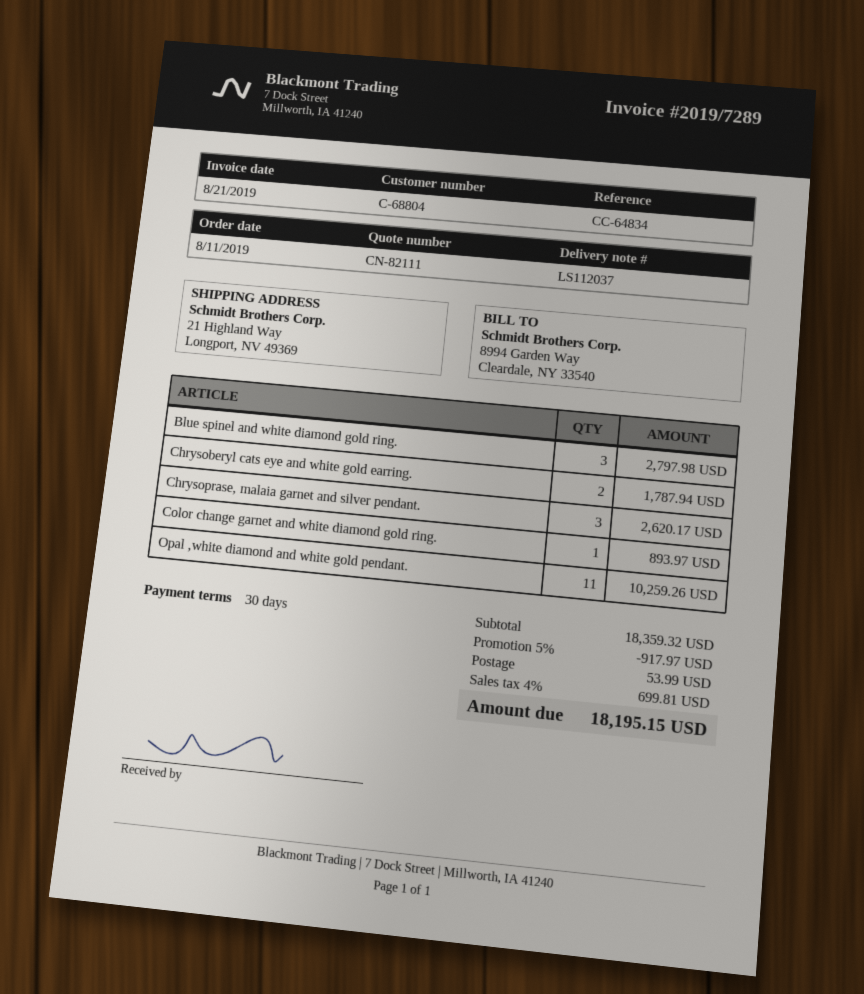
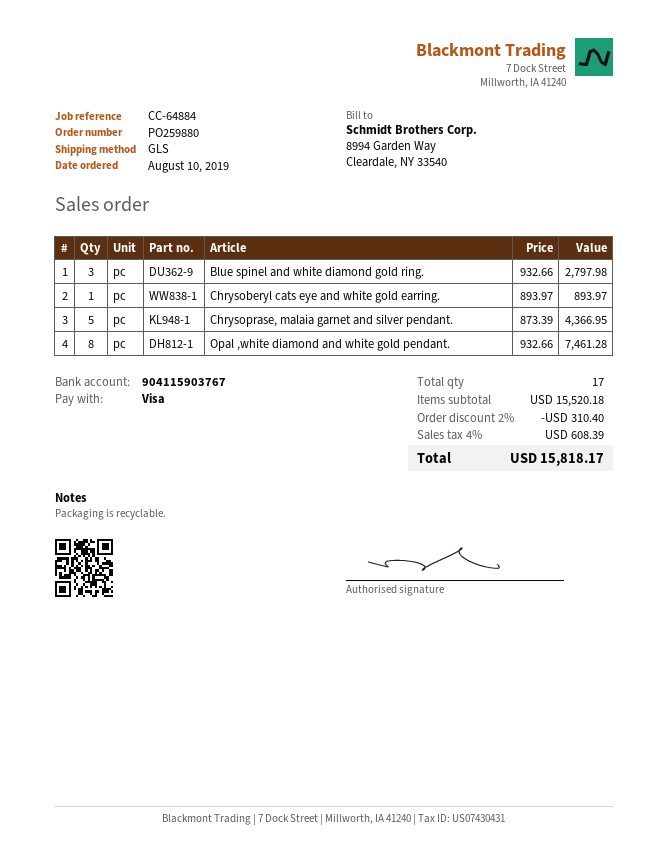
order date: 2019-08-11 -> 2019-08-10
reference: CC-64834 -> CC-64884
Chrysoberyl cats eye and white gold earring.: 2 for 1787.94 -> 1 for 893.97
Chrysoprase, malaia garnet and silver pendant.: 3 for 2620.17 -> 5 for 4366.95
Color change garnet and white diamond gold ring.: 1 for 893.97 -> none
Opal ,white diamond and white gold pendant.: 11 for 10259.26 -> 8 for 7461.28
subtotal: 18359.32 -> 15520.18
discount: 5% = 917.97 -> 2% = 310.40
shipping: 53.99 -> none
tax: 4% = 699.81 -> 4% = 608.39
total: 18195.15 -> 15818.17

